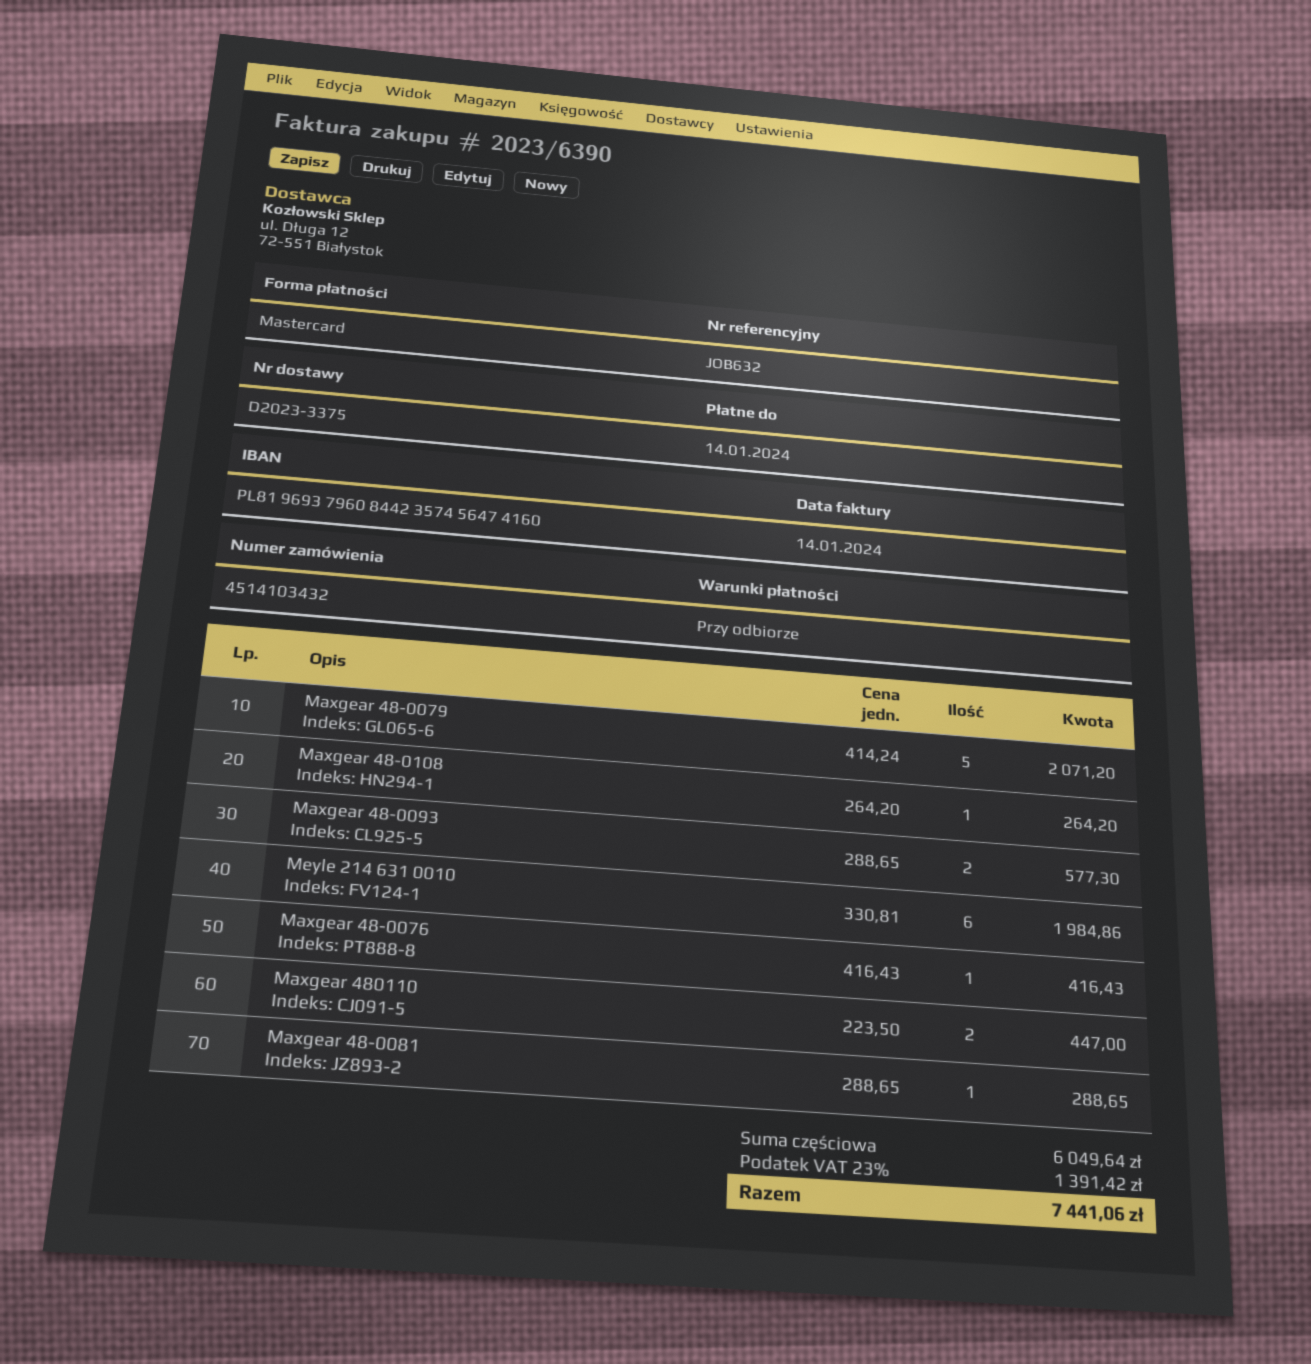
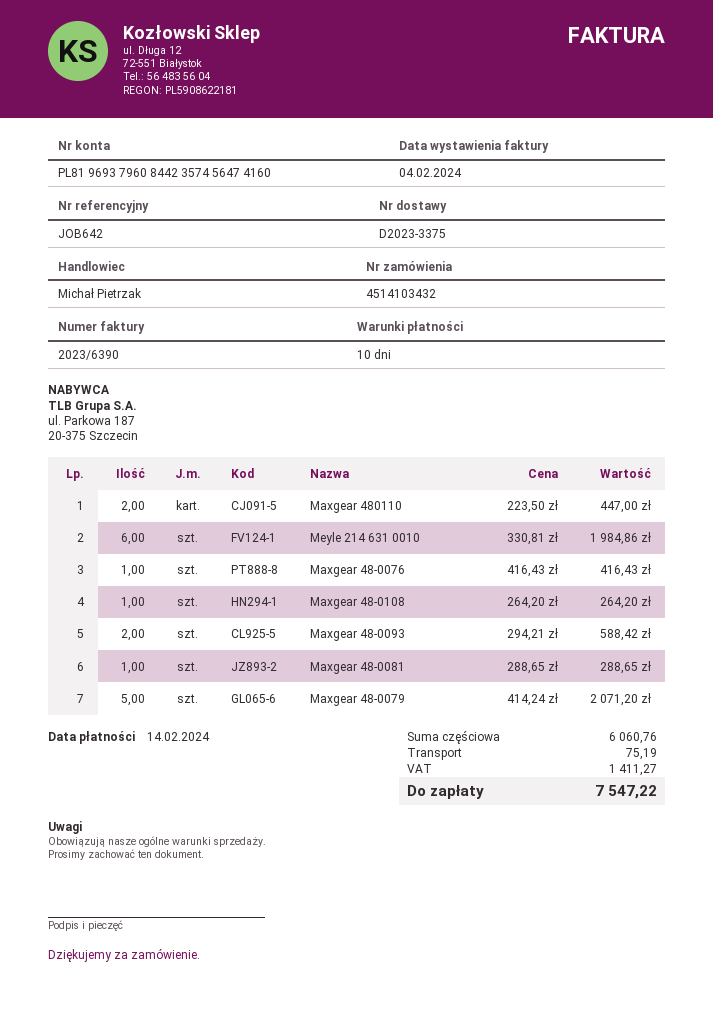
invoice date: 2024-01-14 -> 2024-02-04
payment terms: on receipt -> 10 days
due date: 2024-01-14 -> 2024-02-14
reference: JOB632 -> JOB642
Maxgear 48-0093: 2 x 288.65 = 577.30 -> 2 x 294.21 = 588.42
subtotal: 6049.64 -> 6060.76
shipping: none -> 75.19
tax: 1391.42 -> 1411.27
total: 7441.06 -> 7547.22

